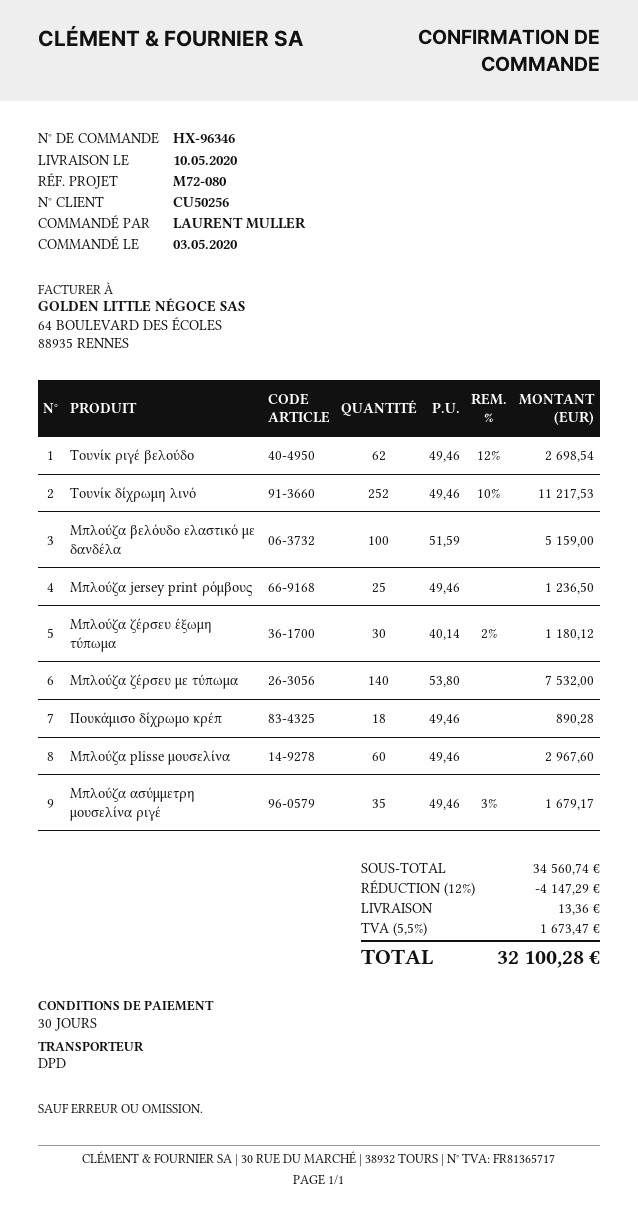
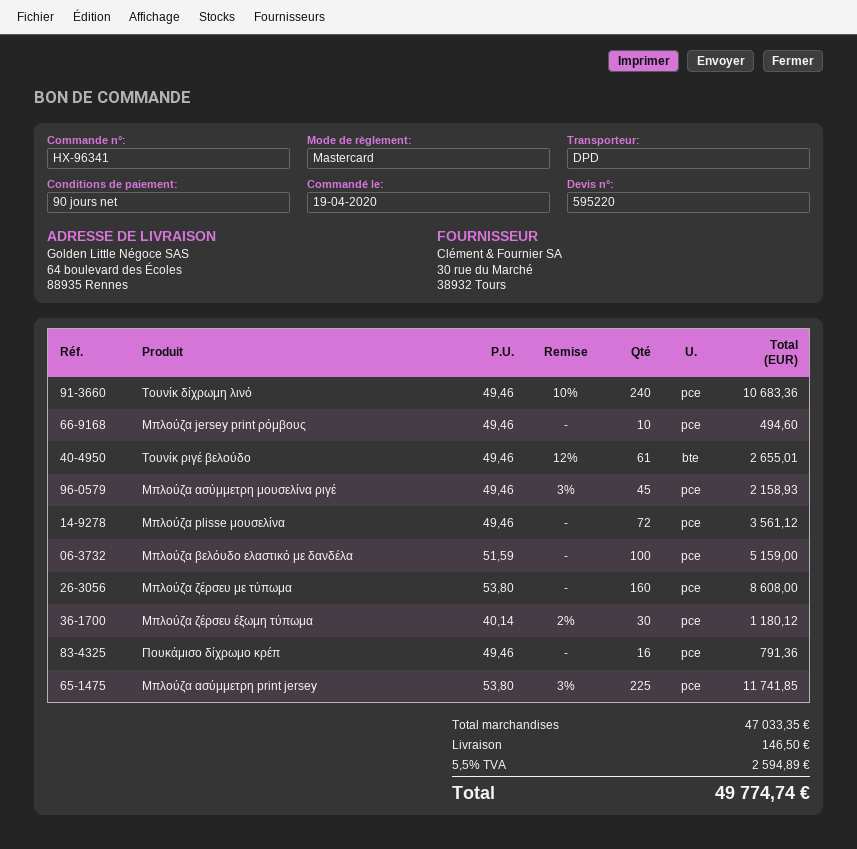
order number: HX-96346 -> HX-96341
order date: 2020-05-03 -> 2020-04-19
payment terms: 30 days -> 90 days
Τουνίκ ριγέ βελούδο: 62 x 49.46 - 12% = 2698.54 -> 61 x 49.46 - 12% = 2655.01
Τουνίκ δίχρωμη λινό: 252 x 49.46 - 10% = 11217.53 -> 240 x 49.46 - 10% = 10683.36
Μπλούζα jersey print ρόμβους: 25 x 49.46 = 1236.50 -> 10 x 49.46 = 494.60
Μπλούζα ζέρσευ με τύπωμα: 140 x 53.80 = 7532.00 -> 160 x 53.80 = 8608.00
Πουκάμισο δίχρωμο κρέπ: 18 x 49.46 = 890.28 -> 16 x 49.46 = 791.36
Μπλούζα plisse μουσελίνα: 60 x 49.46 = 2967.60 -> 72 x 49.46 = 3561.12
Μπλούζα ασύμμετρη μουσελίνα ριγέ: 35 x 49.46 - 3% = 1679.17 -> 45 x 49.46 - 3% = 2158.93
Μπλούζα ασύμμετρη print jersey: none -> 225 x 53.80 - 3% = 11741.85
subtotal: 34560.74 -> 47033.35
discount: 12% = 4147.29 -> none
shipping: 13.36 -> 146.50
tax: 5.5% = 1673.47 -> 5.5% = 2594.89
total: 32100.28 -> 49774.74

